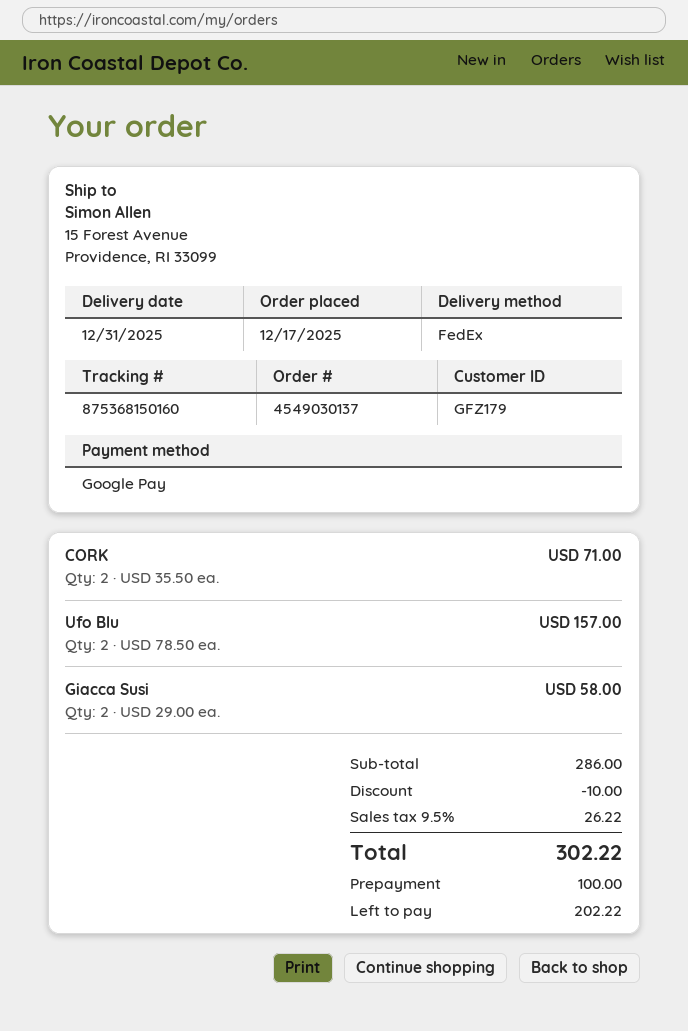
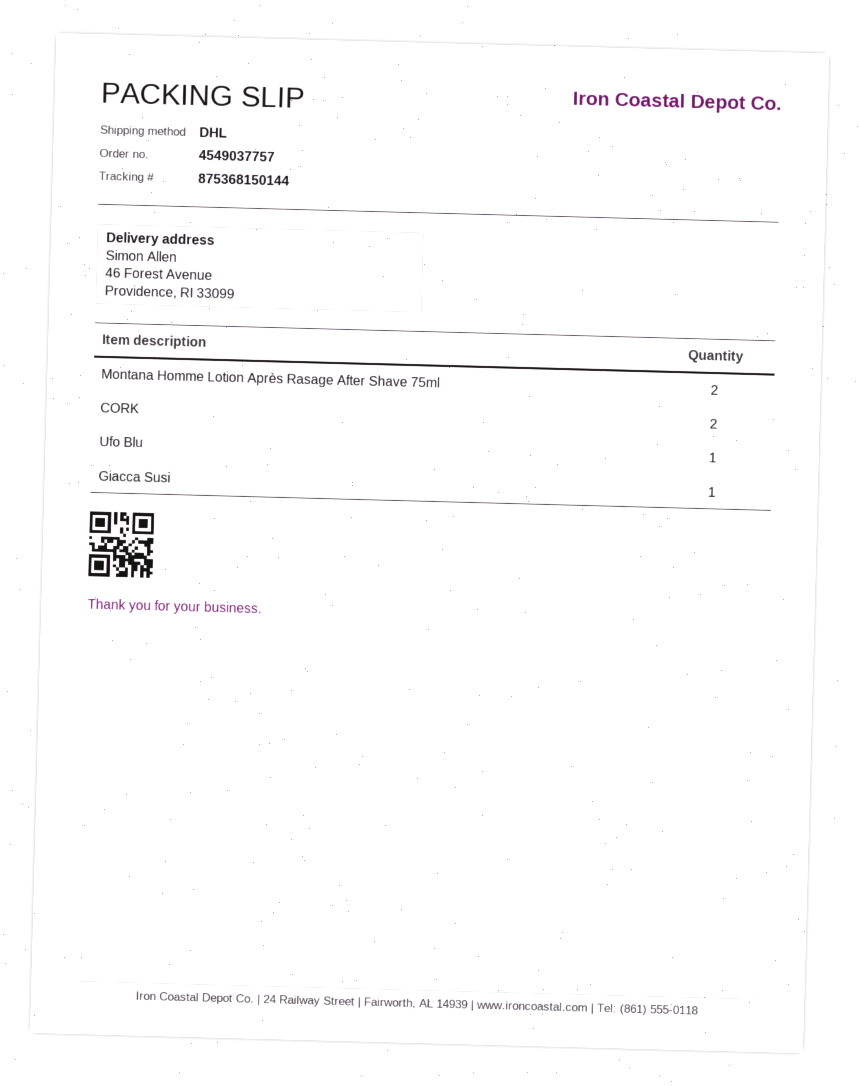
order number: 4549030137 -> 4549037757
shipping method: FedEx -> DHL
tracking number: 875368150160 -> 875368150144
ship to: 15 Forest Avenue, Providence, RI 33099 -> 46 Forest Avenue, Providence, RI 33099
Ufo Blu: 2 -> 1
Giacca Susi: 2 -> 1
Montana Homme Lotion Après Rasage After Shave 75ml: none -> 2

